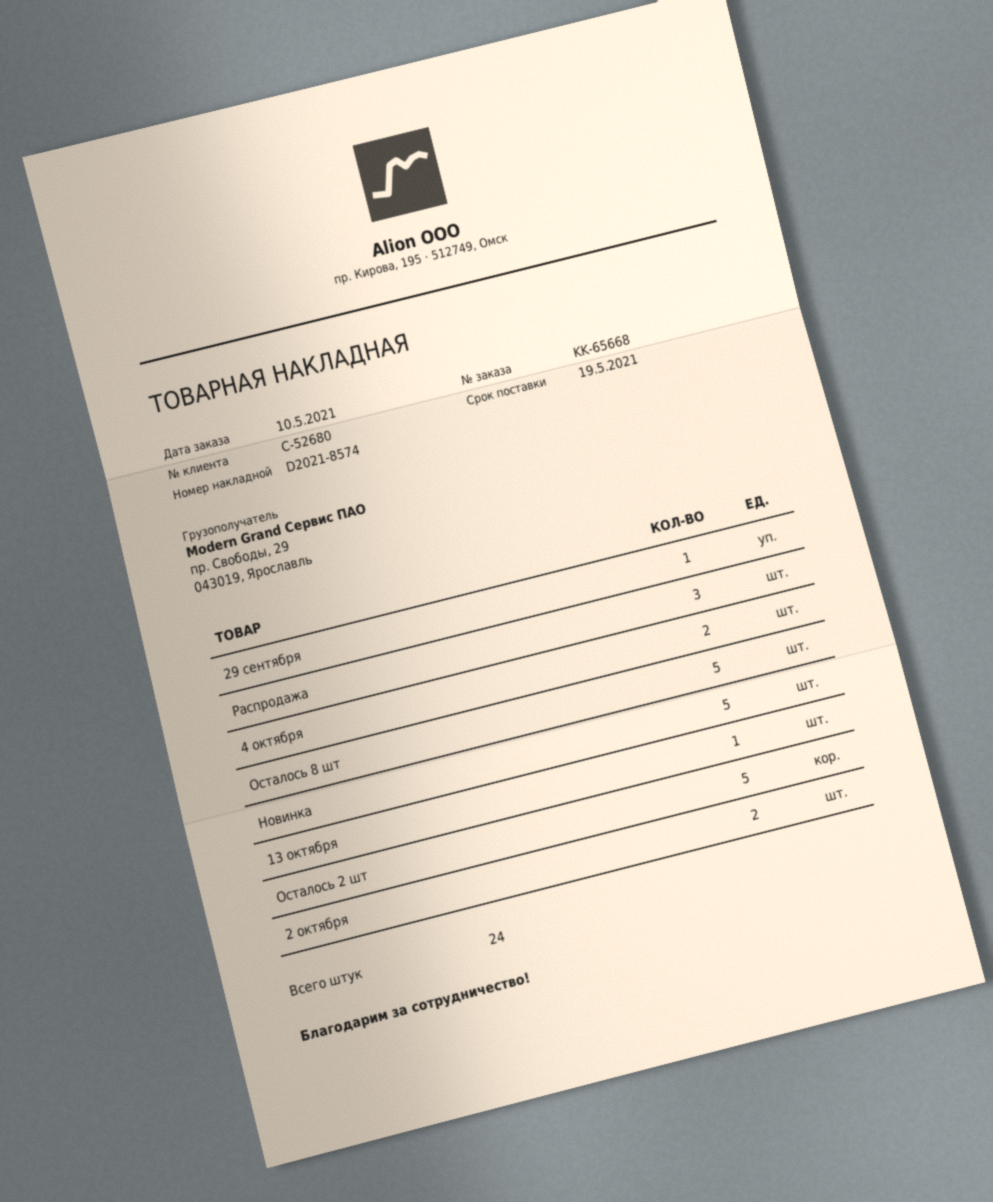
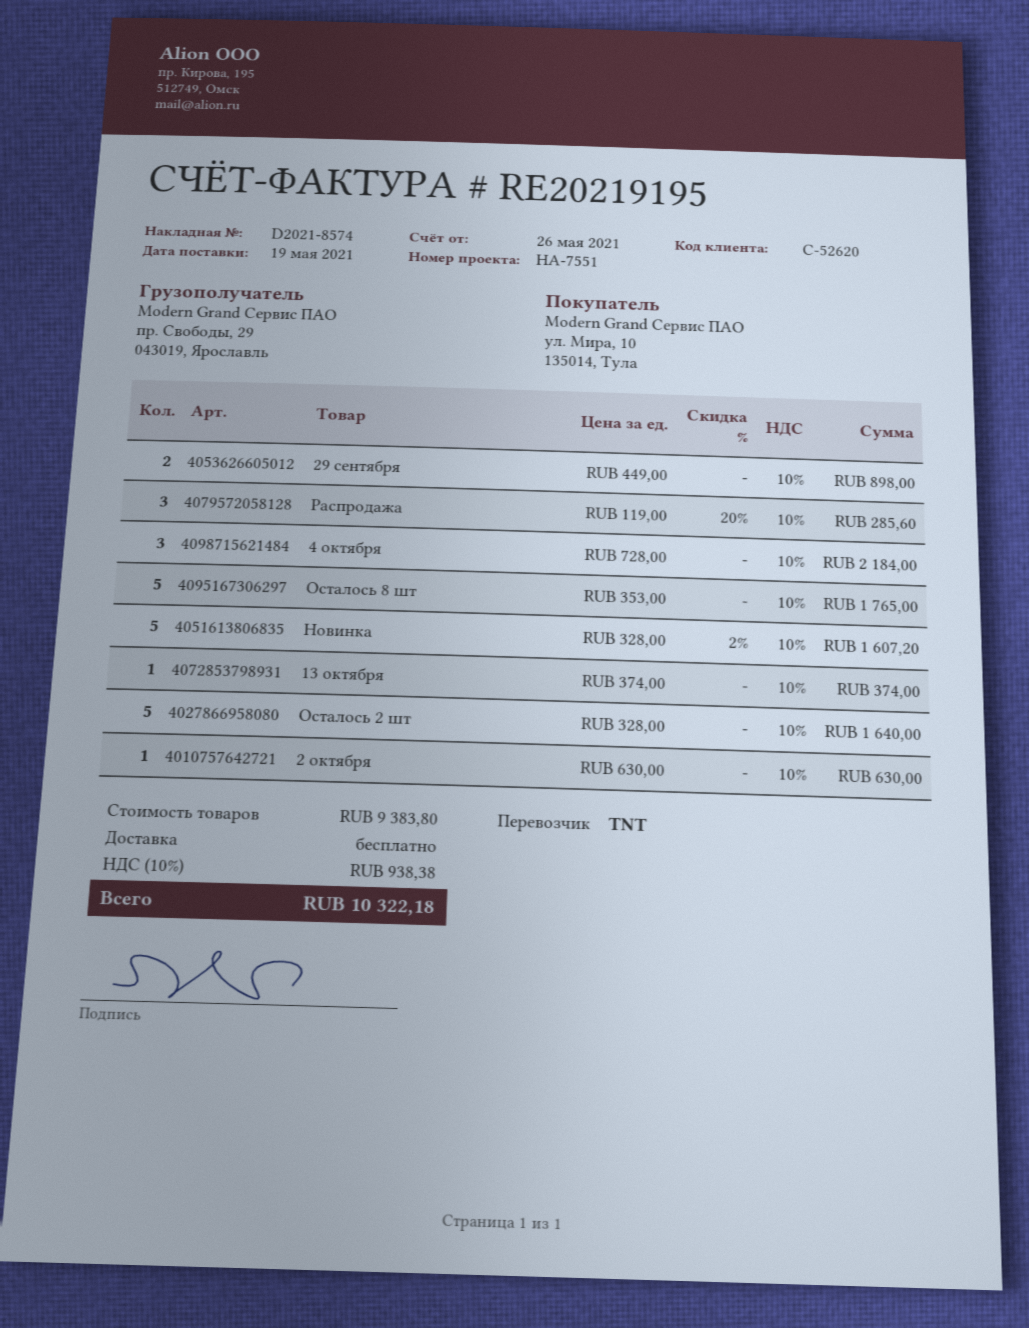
customer number: C-52680 -> C-52620
29 сентября: 1 -> 2
4 октября: 2 -> 3
2 октября: 2 -> 1

